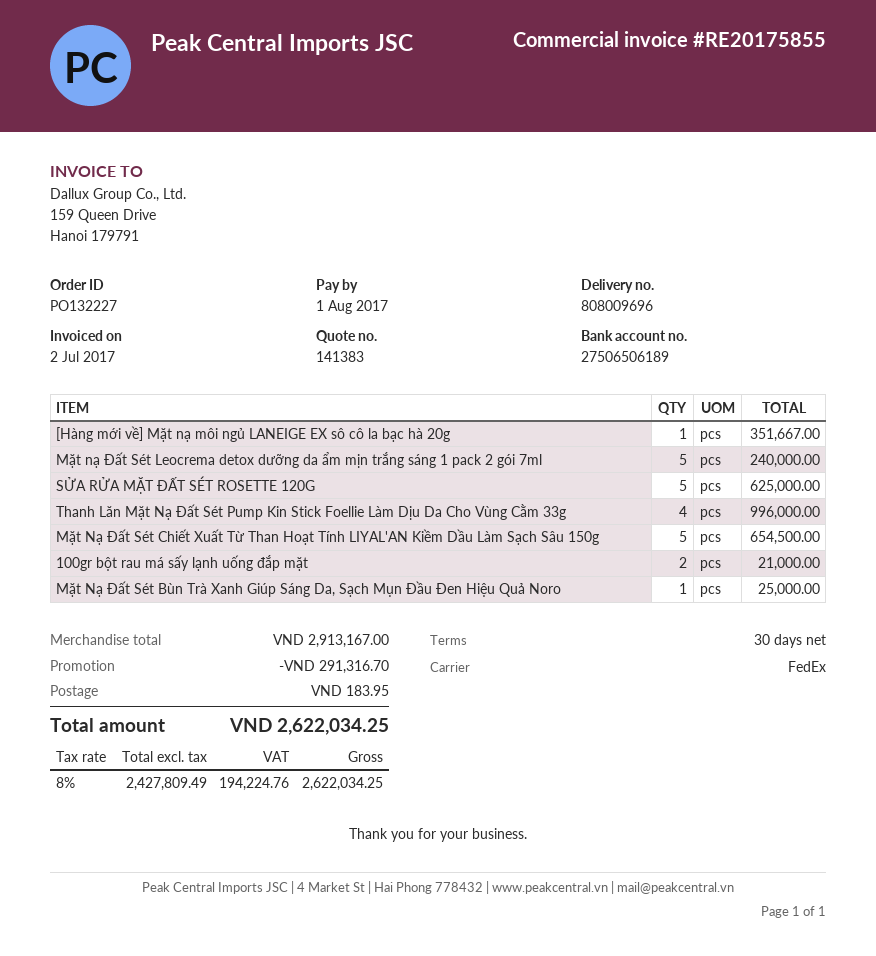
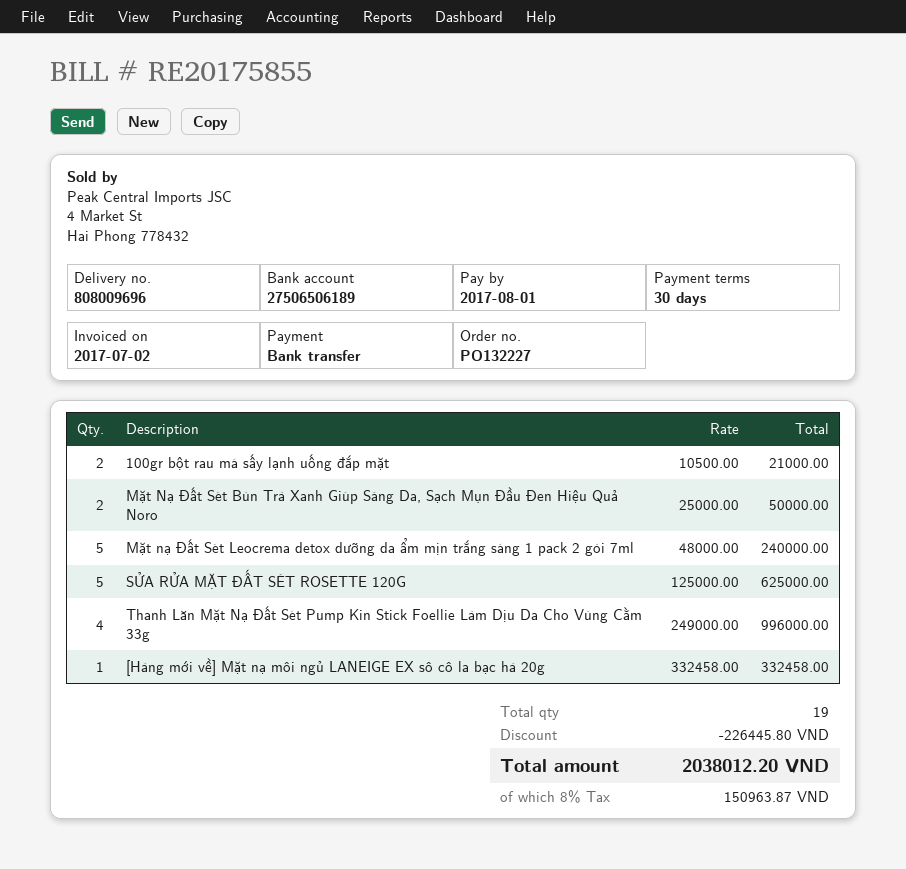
[Hàng mới về] Mặt nạ môi ngủ LANEIGE EX sô cô la bạc hà 20g: 1 for 351667.00 -> 1 for 332458.00
Mặt Nạ Đất Sét Chiết Xuất Từ Than Hoạt Tính LIYAL'AN Kiềm Dầu Làm Sạch Sâu 150g: 5 for 654500.00 -> none
Mặt Nạ Đất Sét Bùn Trà Xanh Giúp Sáng Da, Sạch Mụn Đầu Đen Hiệu Quả Noro: 1 for 25000.00 -> 2 for 50000.00
discount: 291316.70 -> 226445.80
shipping: 183.95 -> none
tax: 8% = 194224.76 -> 8% = 150963.87
total: 2622034.25 -> 2038012.20

